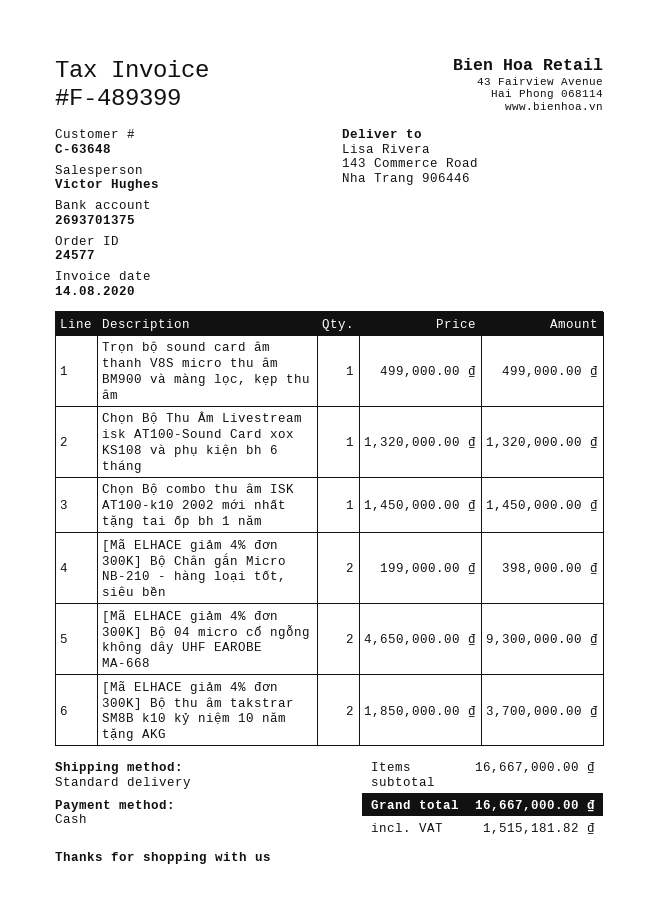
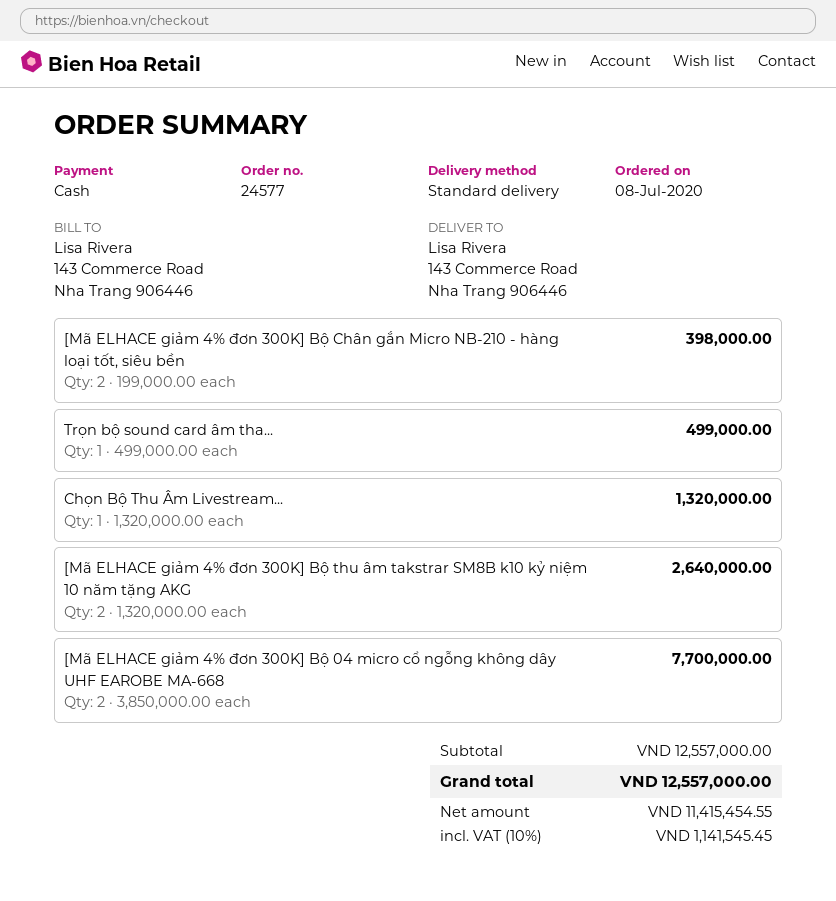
Chọn Bộ combo thu âm ISK AT100-k10 2002 mới nhất tặng tai ốp bh 1 năm: 1 x 1450000.00 = 1450000.00 -> none
[Mã ELHACE giảm 4% đơn 300K] Bộ 04 micro cổ ngỗng không dây UHF EAROBE MA-668: 2 x 4650000.00 = 9300000.00 -> 2 x 3850000.00 = 7700000.00
[Mã ELHACE giảm 4% đơn 300K] Bộ thu âm takstrar SM8B k10 kỷ niệm 10 năm tặng AKG: 2 x 1850000.00 = 3700000.00 -> 2 x 1320000.00 = 2640000.00
subtotal: 16667000.00 -> 12557000.00
tax: 1515181.82 -> 1141545.45
total: 16667000.00 -> 12557000.00

